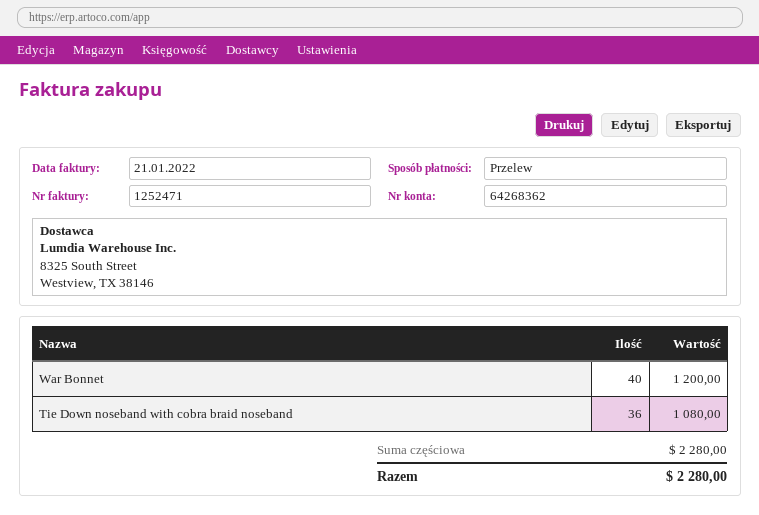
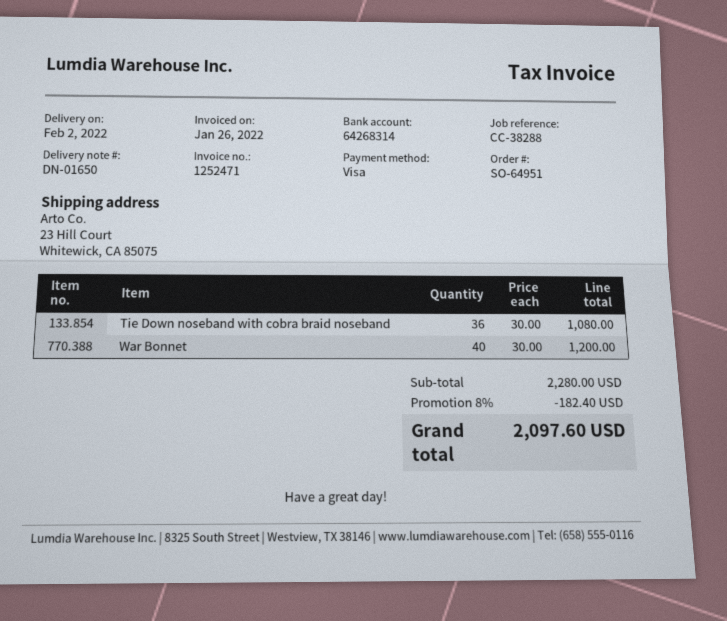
invoice date: 2022-01-21 -> 2022-01-26
payment method: bank transfer -> Visa
bank account: 64268362 -> 64268314
discount: none -> 8% = 182.40
total: 2280.00 -> 2097.60

